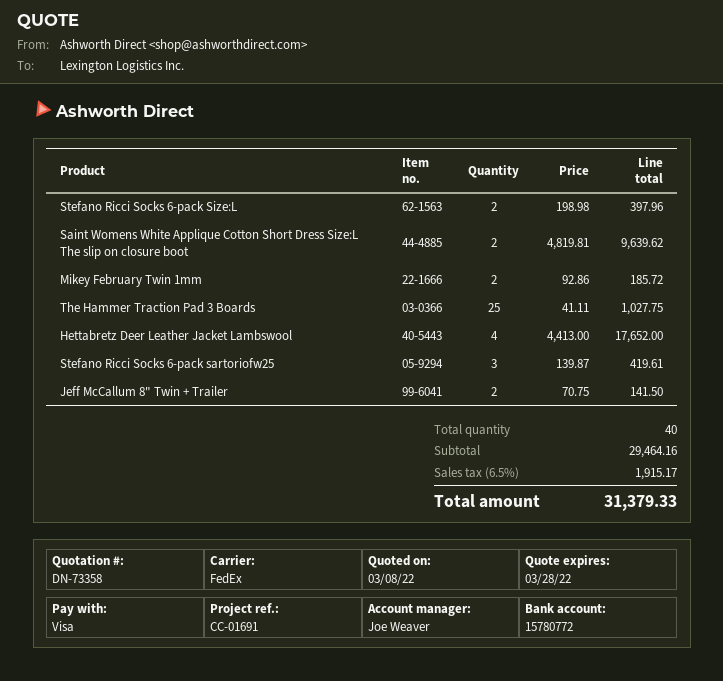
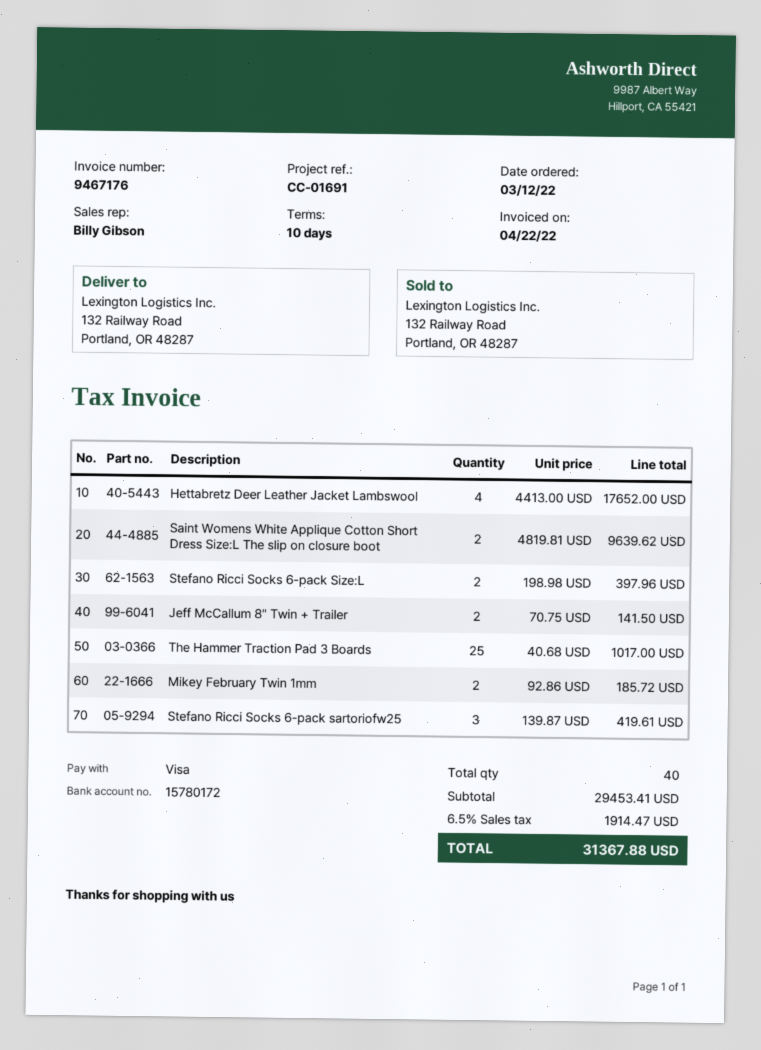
sales rep: Joe Weaver -> Billy Gibson
bank account: 15780772 -> 15780172
The Hammer Traction Pad 3 Boards: 25 x 41.11 = 1027.75 -> 25 x 40.68 = 1017.00
subtotal: 29464.16 -> 29453.41
tax: 6.5% = 1915.17 -> 6.5% = 1914.47
total: 31379.33 -> 31367.88

